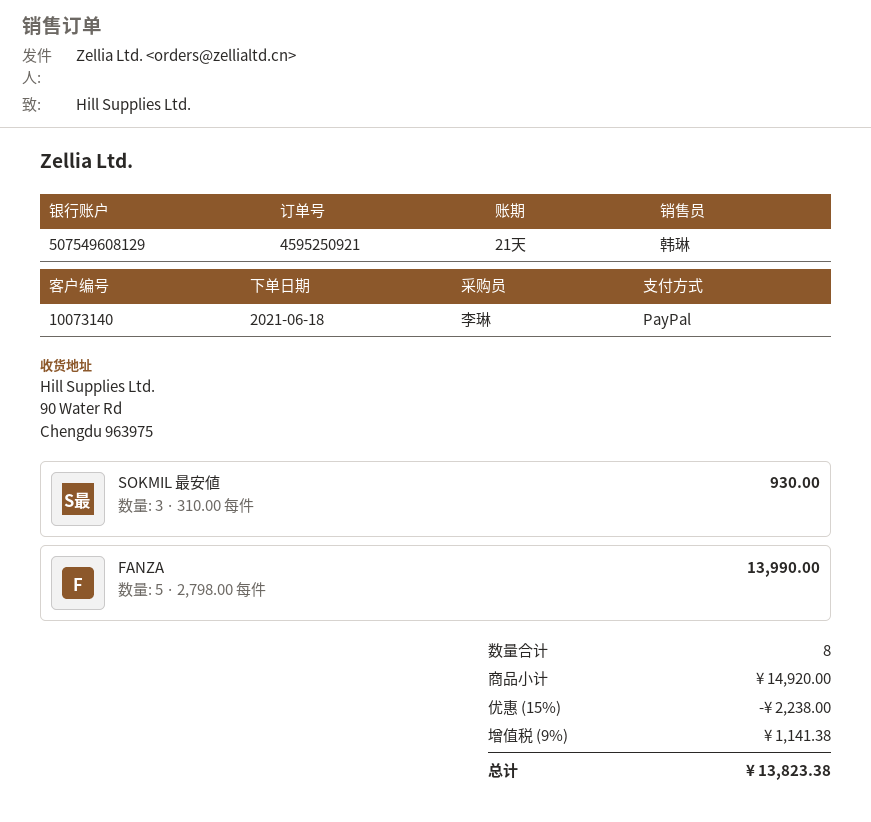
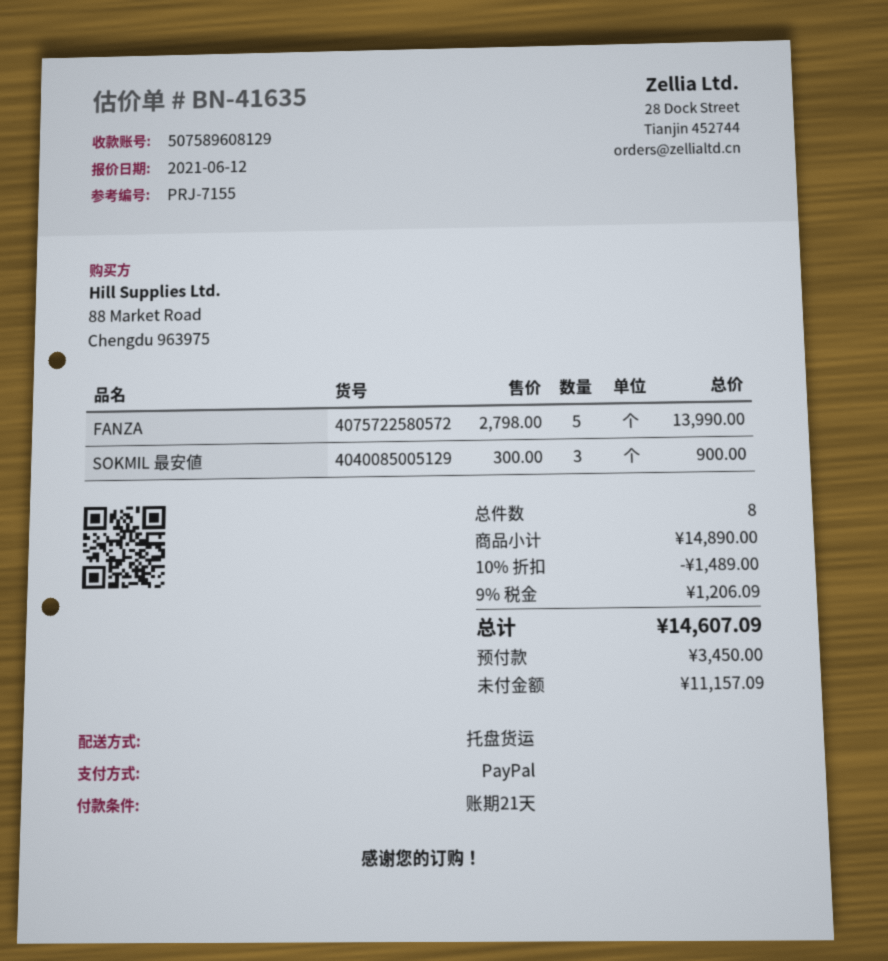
bank account: 507549608129 -> 507589608129
SOKMIL 最安値: 3 x 310.00 = 930.00 -> 3 x 300.00 = 900.00
subtotal: 14920.00 -> 14890.00
discount: 15% = 2238.00 -> 10% = 1489.00
tax: 9% = 1141.38 -> 9% = 1206.09
total: 13823.38 -> 14607.09

